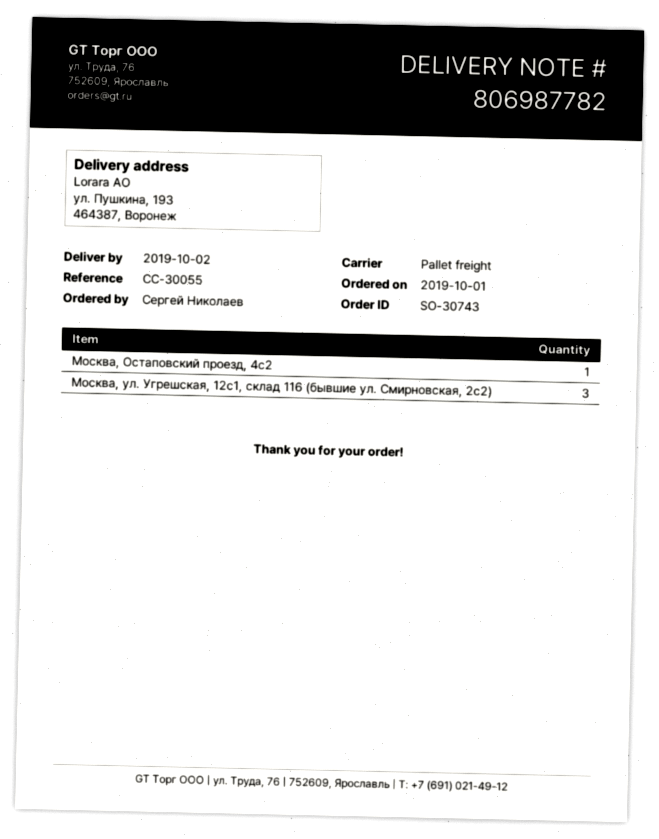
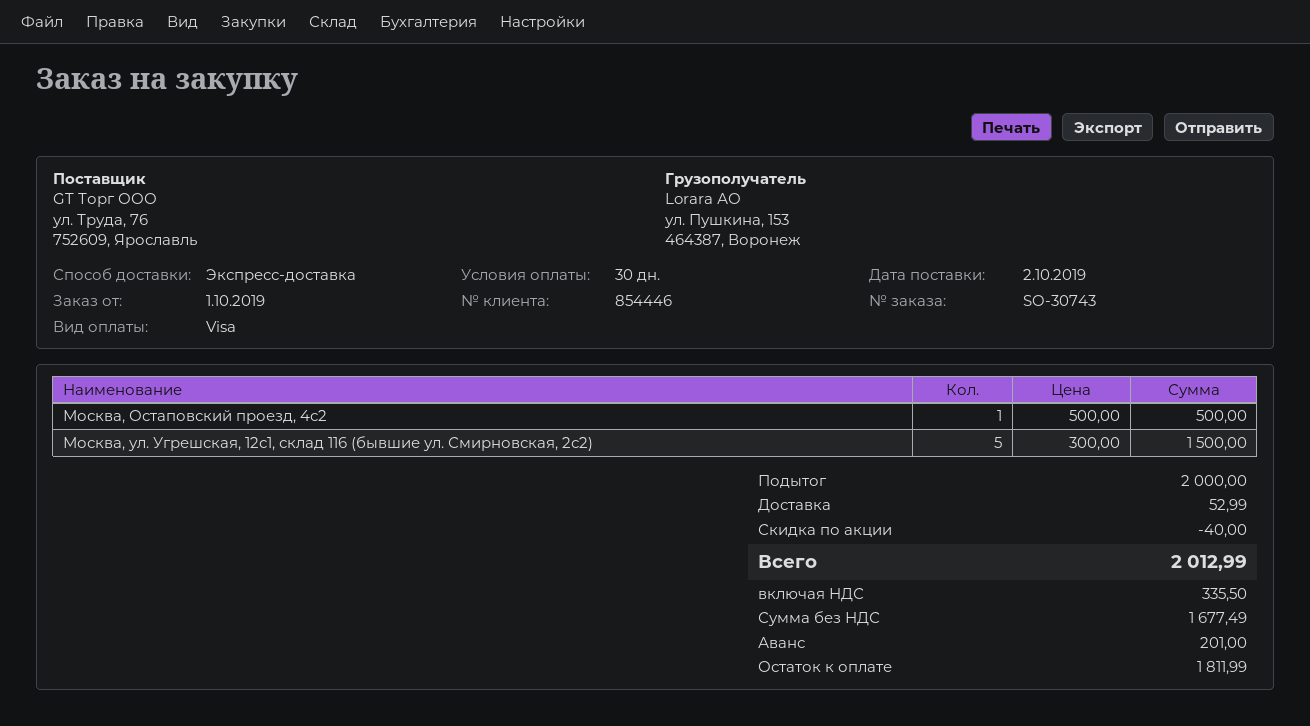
shipping method: pallet freight -> express
ship to: ул. Пушкина, 193, 464387, Воронеж -> ул. Пушкина, 153, 464387, Воронеж
Москва, ул. Угрешская, 12с1, склад 116 (бывшие ул. Смирновская, 2с2): 3 -> 5

